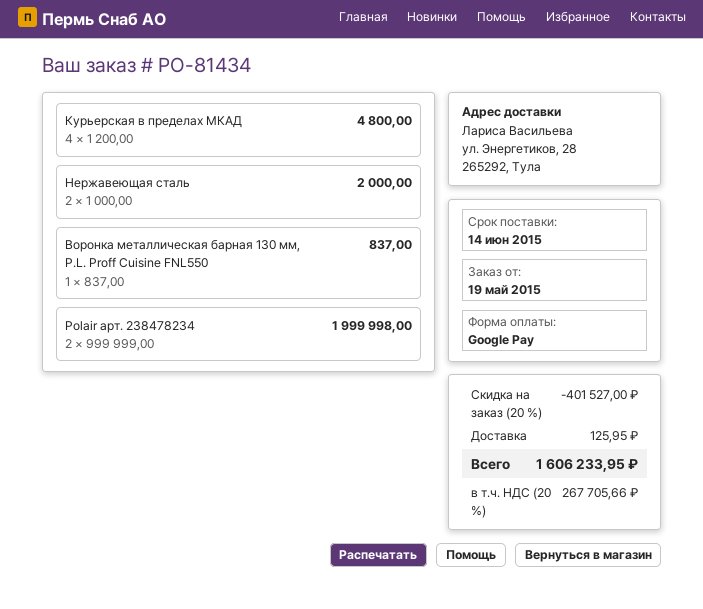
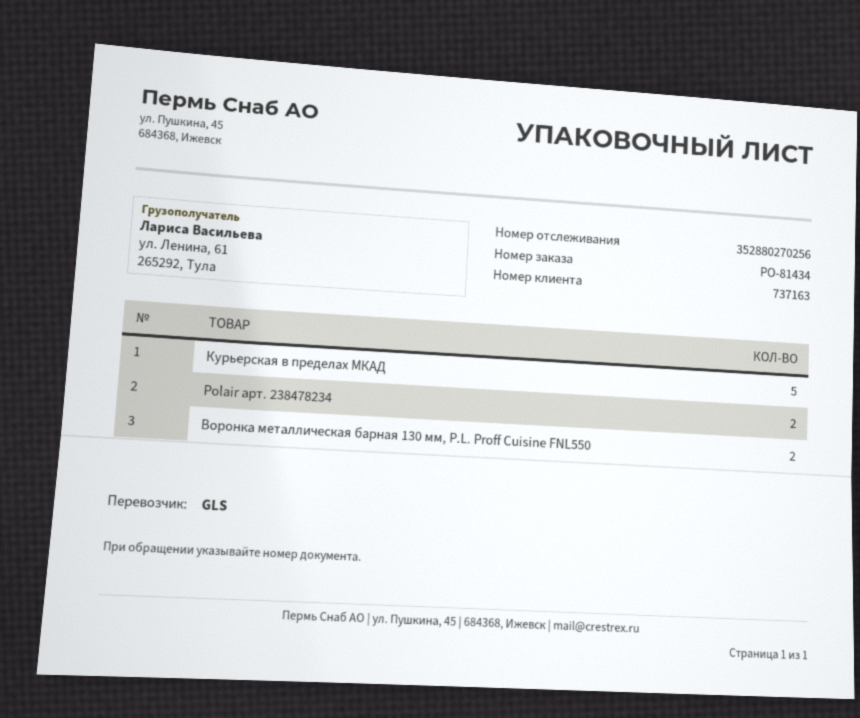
ship to: ул. Энергетиков, 28, 265292, Тула -> ул. Ленина, 61, 265292, Тула
Курьерская в пределах МКАД: 4 -> 5
Нержавеющая сталь: 2 -> none
Воронка металлическая барная 130 мм, P.L. Proff Cuisine FNL550: 1 -> 2

